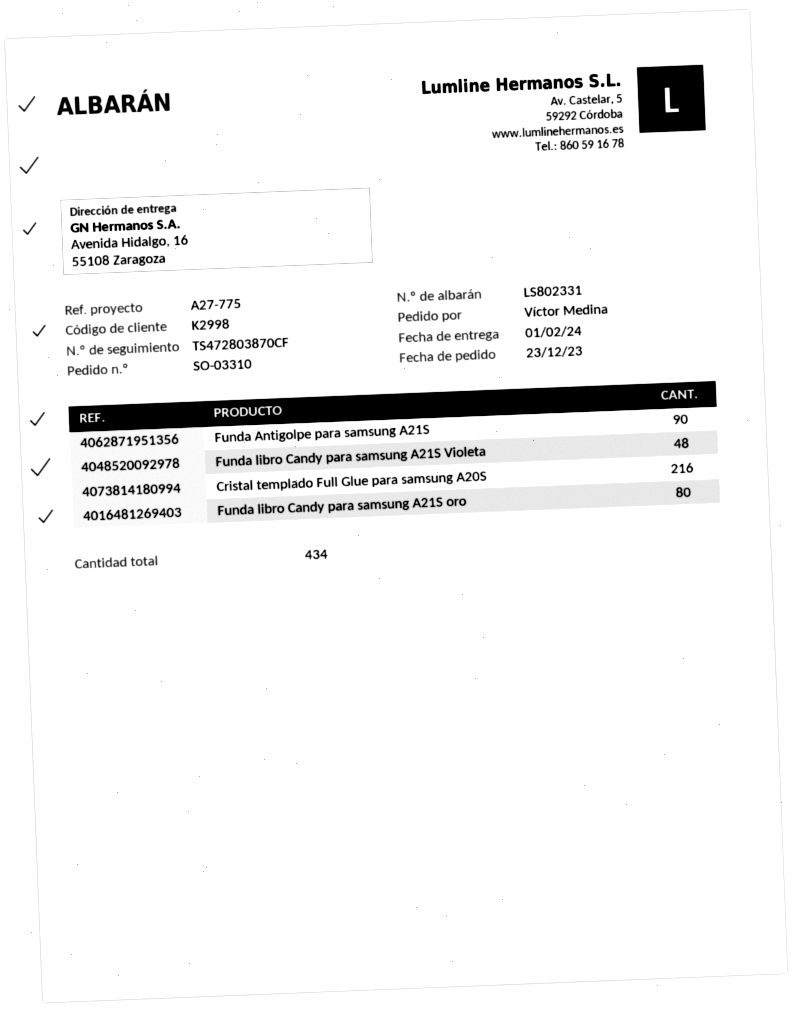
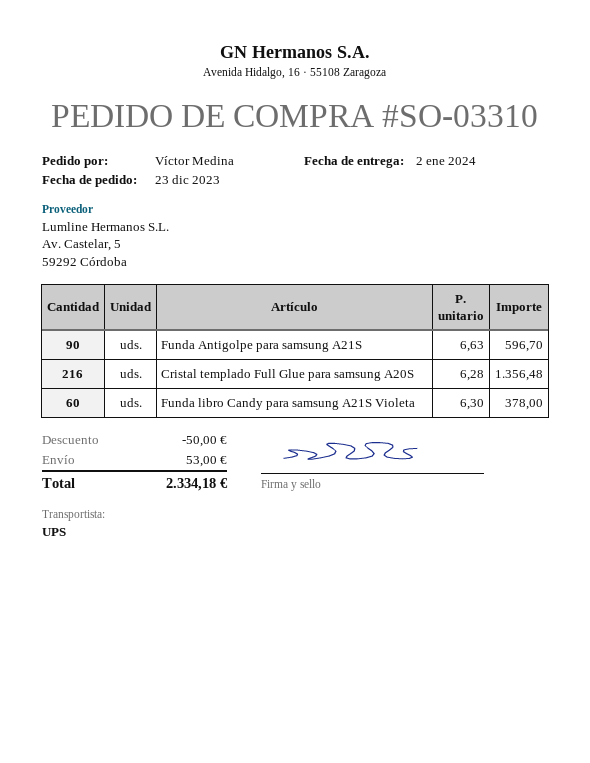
delivery date: 2024-02-01 -> 2024-01-02
Funda libro Candy para samsung A21S Violeta: 48 -> 60
Funda libro Candy para samsung A21S oro: 80 -> none

